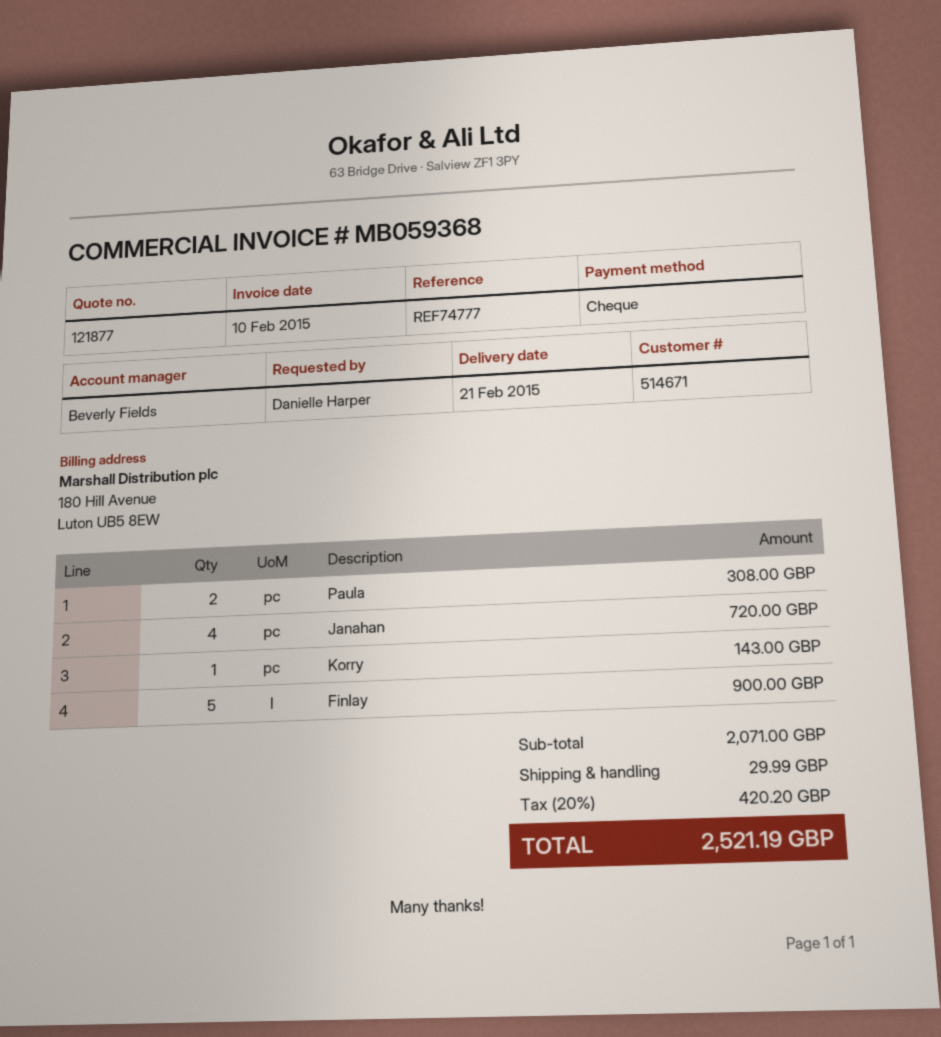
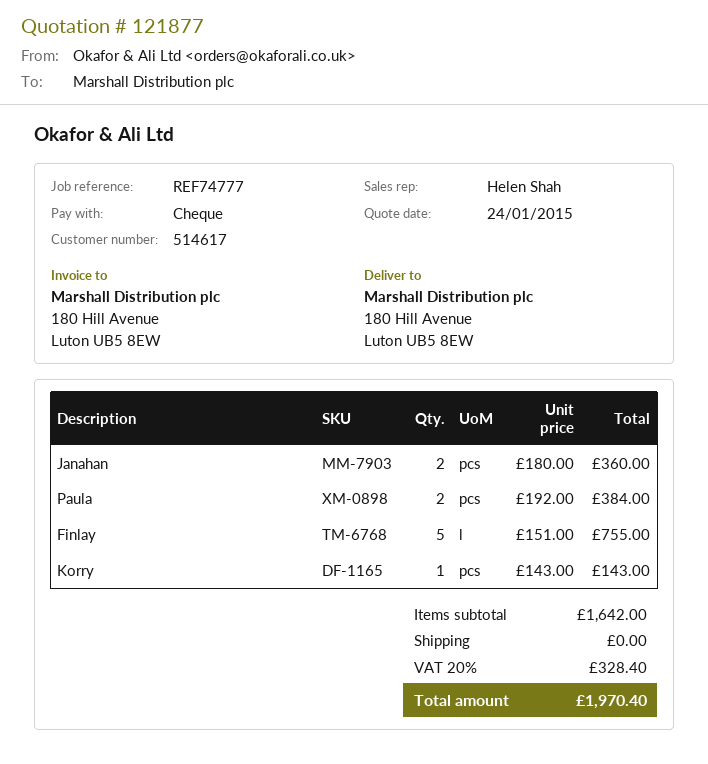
customer number: 514671 -> 514617
sales rep: Beverly Fields -> Helen Shah
Paula: 2 for 308.00 -> 2 for 384.00
Janahan: 4 for 720.00 -> 2 for 360.00
Finlay: 5 for 900.00 -> 5 for 755.00
subtotal: 2071.00 -> 1642.00
shipping: 29.99 -> 0.00
tax: 20% = 420.20 -> 20% = 328.40
total: 2521.19 -> 1970.40

